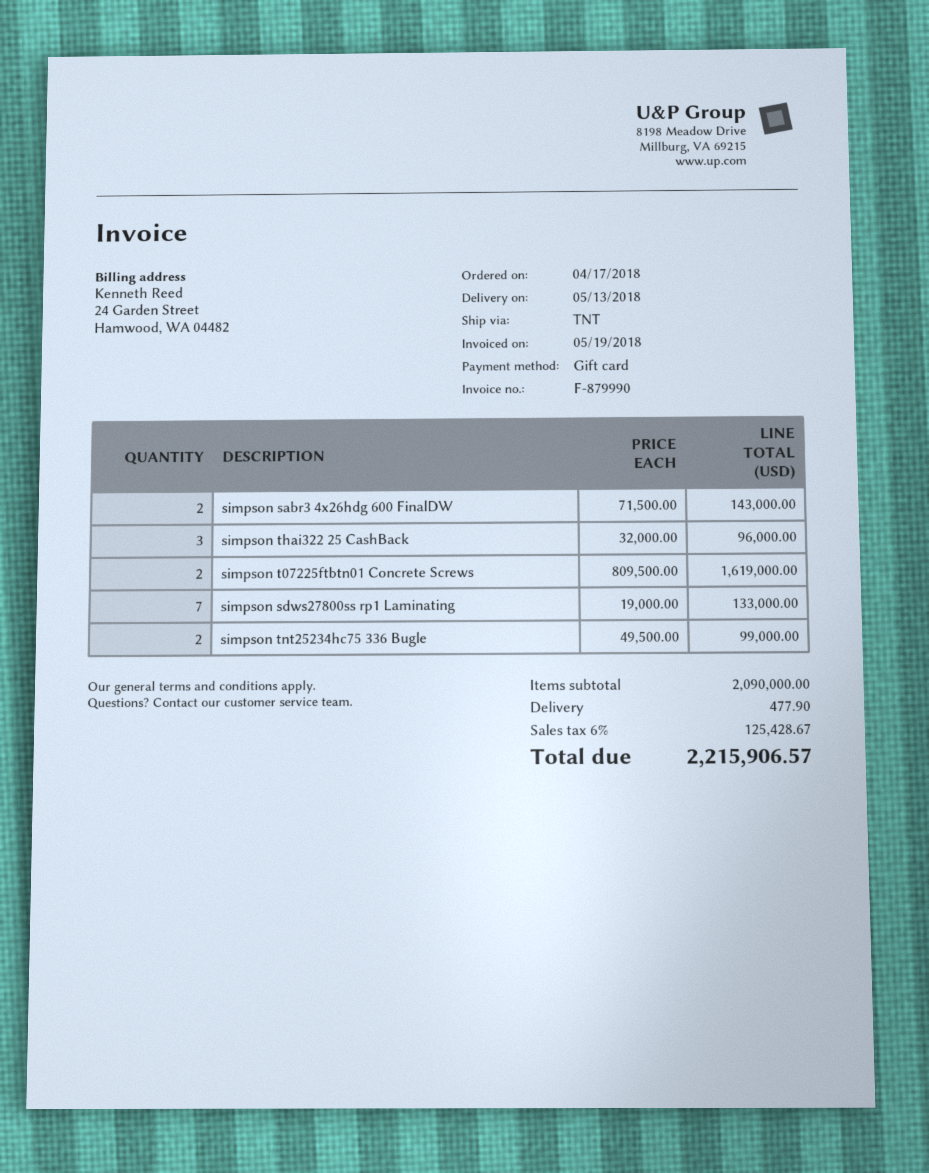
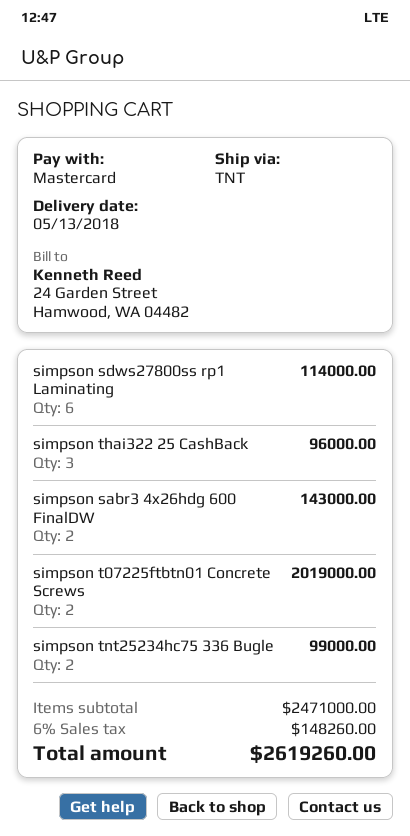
payment method: gift card -> Mastercard
simpson t07225ftbtn01 Concrete Screws: 2 for 1619000.00 -> 2 for 2019000.00
simpson sdws27800ss rp1 Laminating: 7 for 133000.00 -> 6 for 114000.00
subtotal: 2090000.00 -> 2471000.00
shipping: 477.90 -> none
tax: 6% = 125428.67 -> 6% = 148260.00
total: 2215906.57 -> 2619260.00

